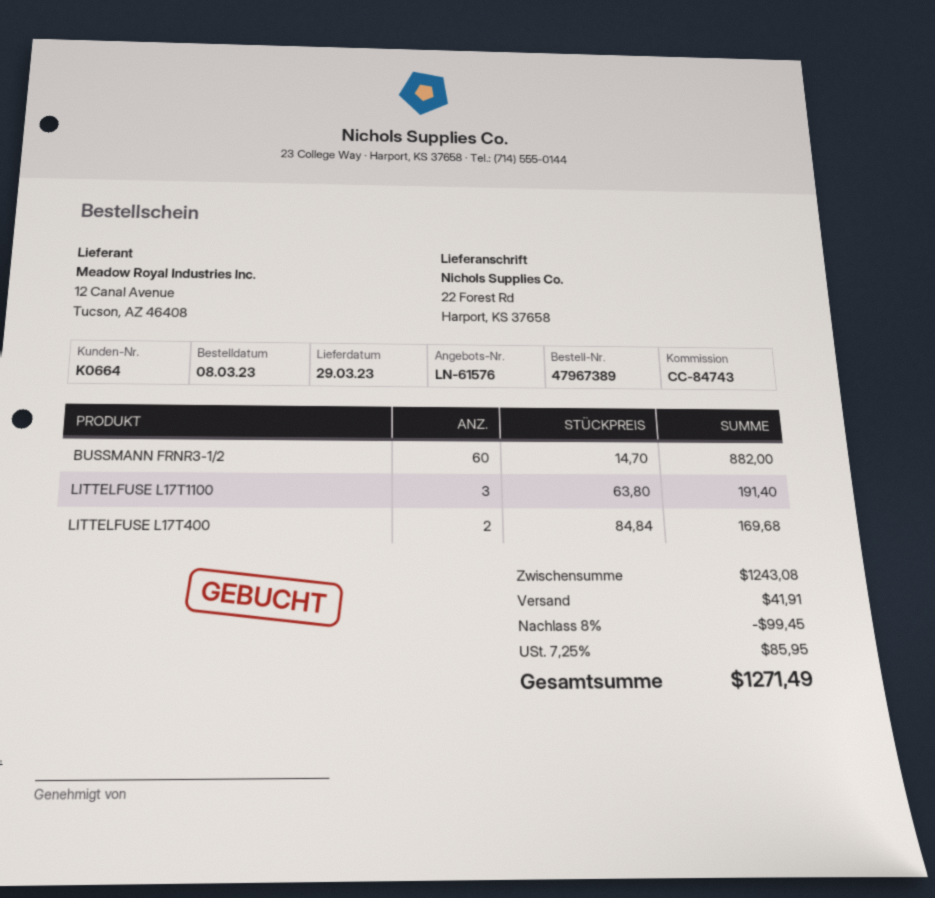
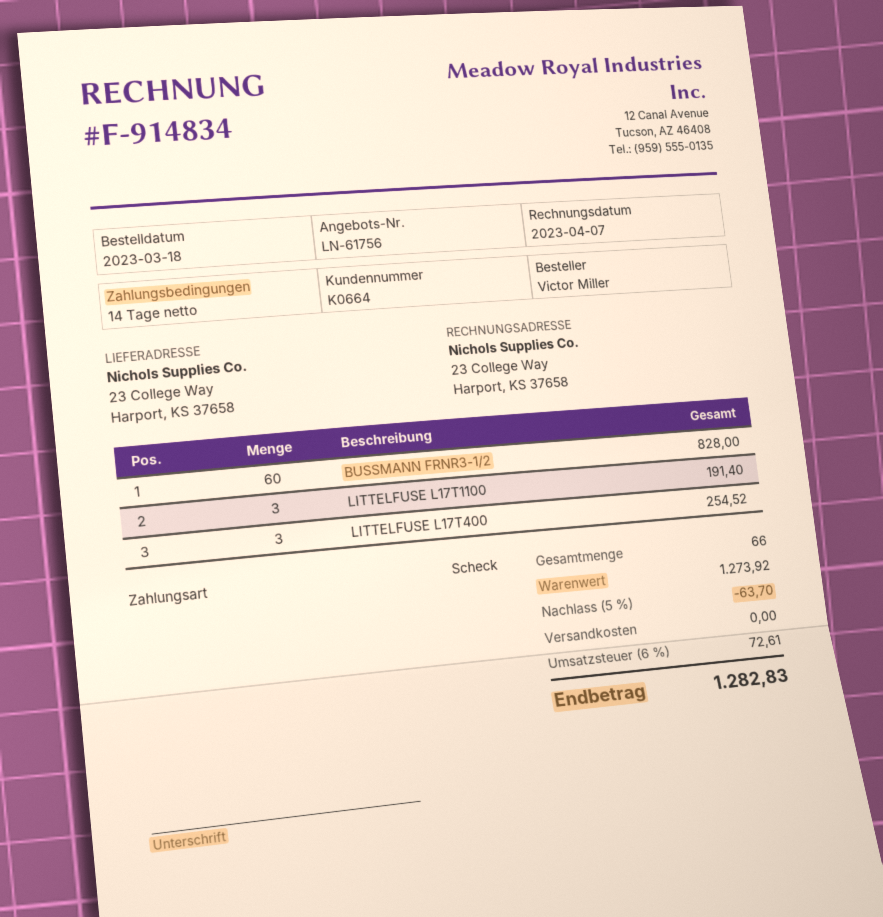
quote number: LN-61576 -> LN-61756
order date: 2023-03-08 -> 2023-03-18
ship to: 22 Forest Rd, Harport, KS 37658 -> 23 College Way, Harport, KS 37658
BUSSMANN FRNR3-1/2: 60 for 882.00 -> 60 for 828.00
LITTELFUSE L17T400: 2 for 169.68 -> 3 for 254.52
subtotal: 1243.08 -> 1273.92
discount: 8% = 99.45 -> 5% = 63.70
shipping: 41.91 -> 0.00
tax: 7.25% = 85.95 -> 6% = 72.61
total: 1271.49 -> 1282.83

